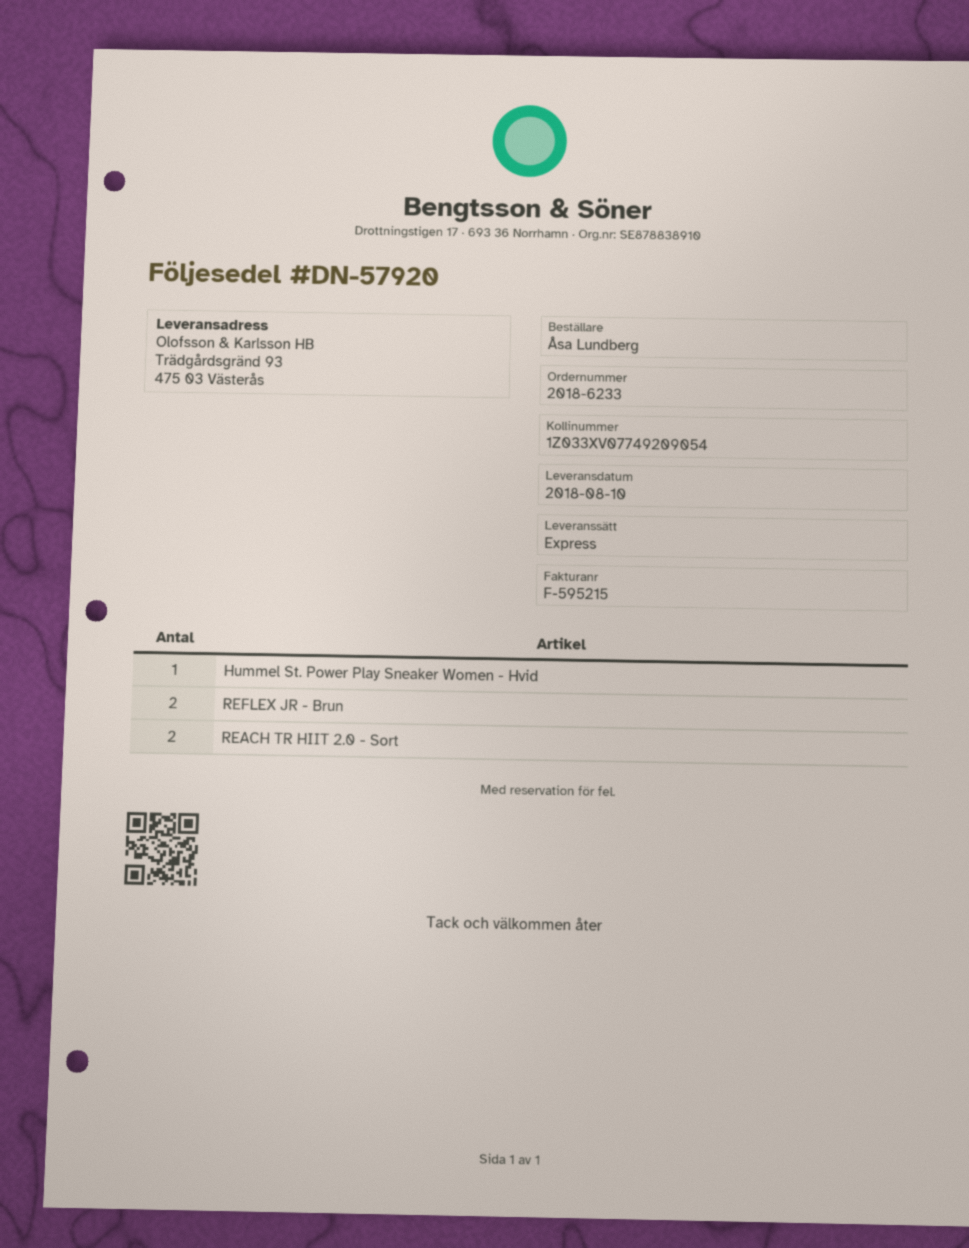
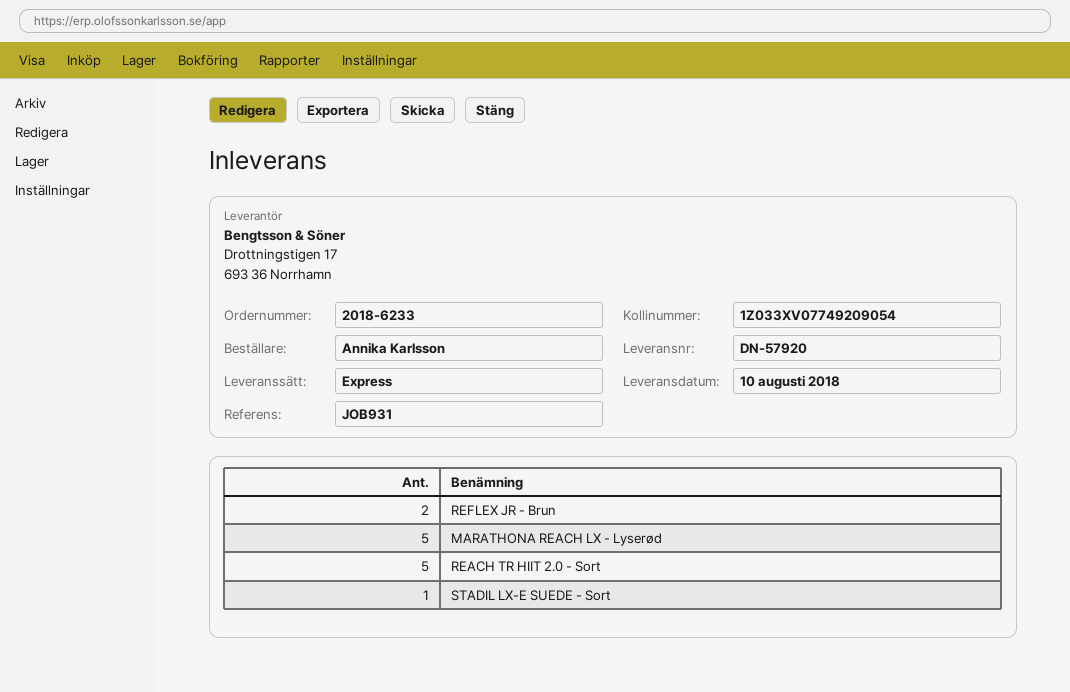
ordered by: Åsa Lundberg -> Annika Karlsson
Hummel St. Power Play Sneaker Women - Hvid: 1 -> none
REACH TR HIIT 2.0 - Sort: 2 -> 5
MARATHONA REACH LX - Lyserød: none -> 5
STADIL LX-E SUEDE - Sort: none -> 1

